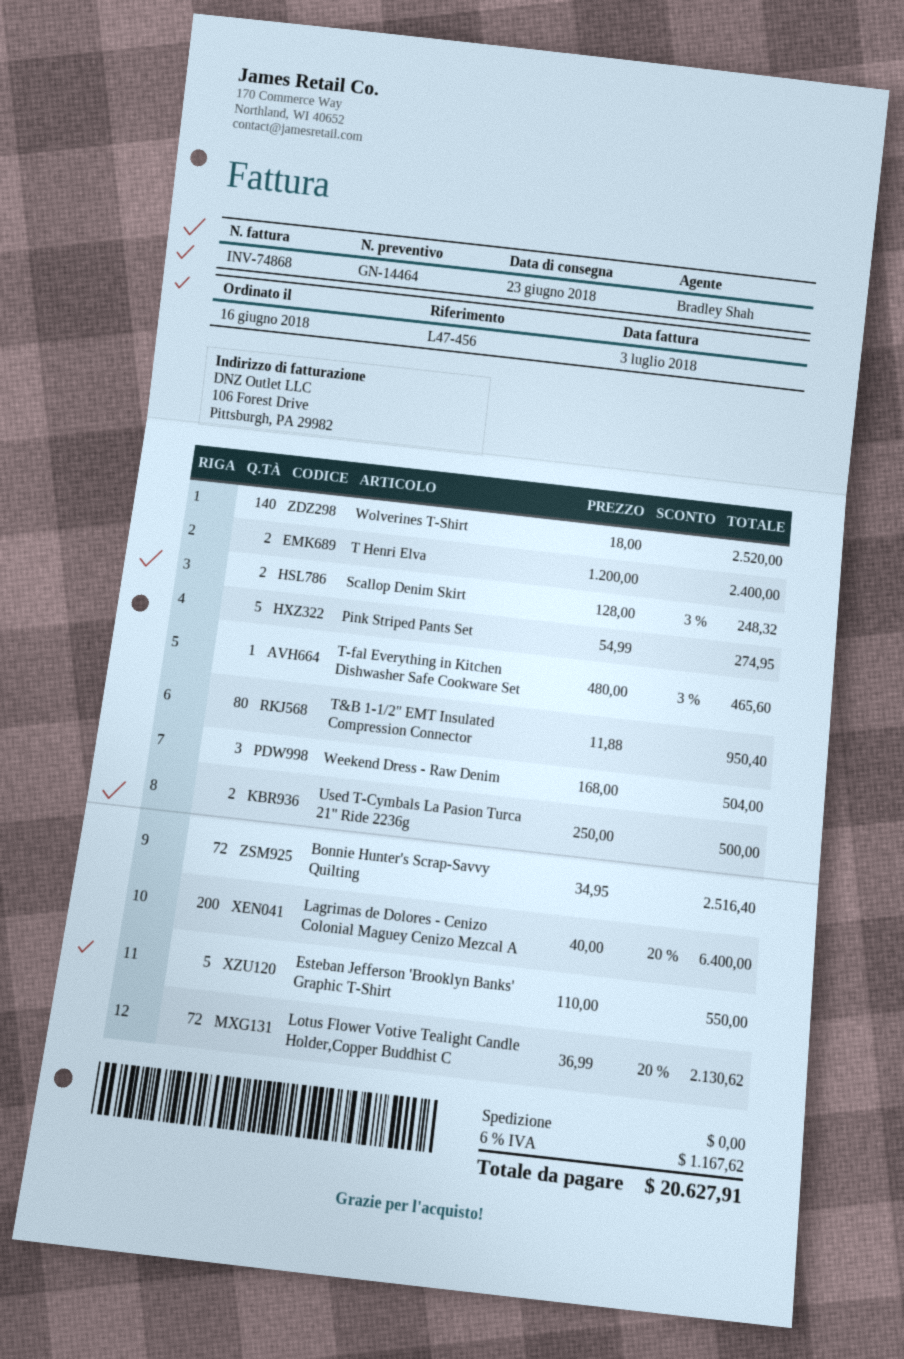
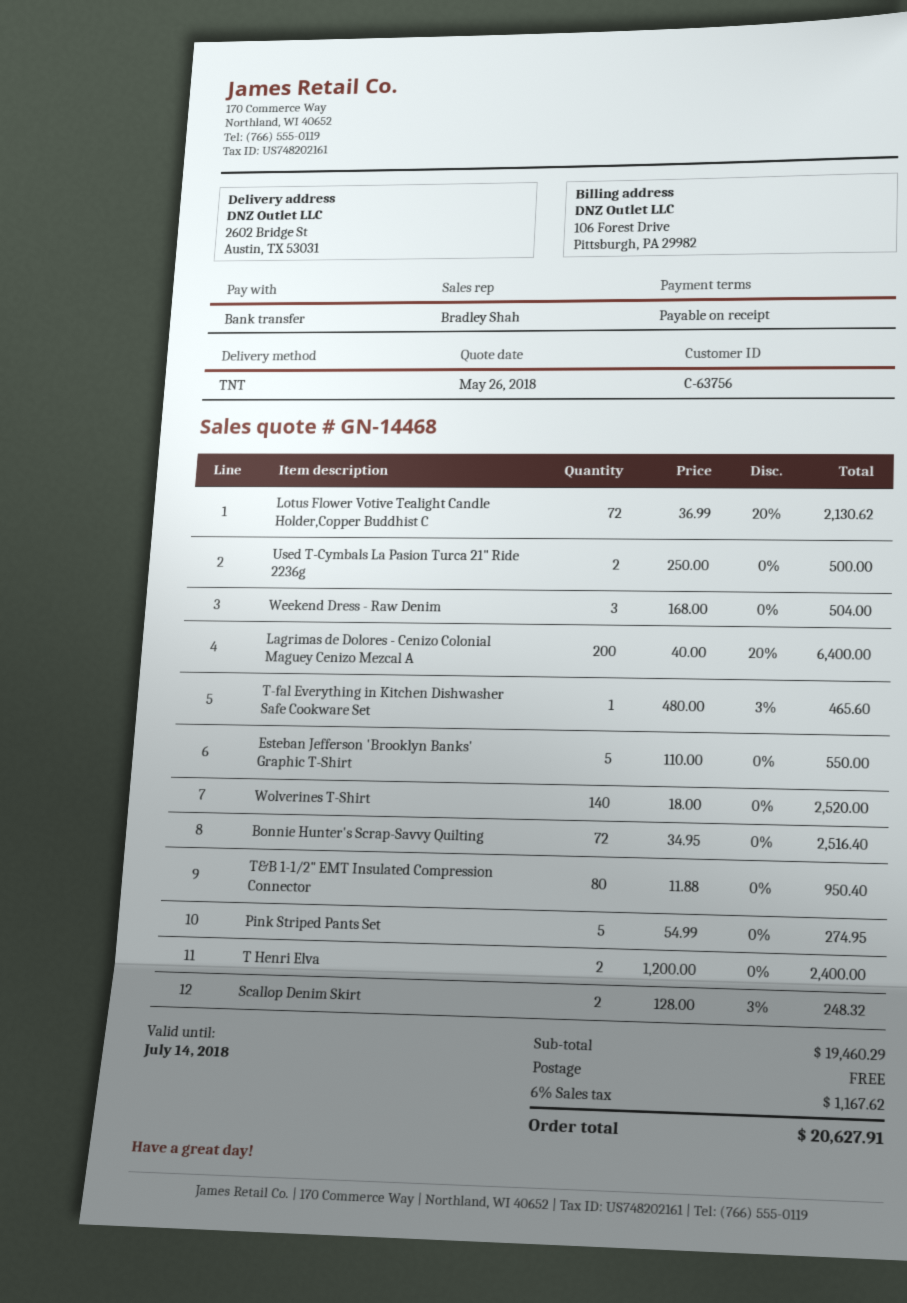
quote number: GN-14464 -> GN-14468

